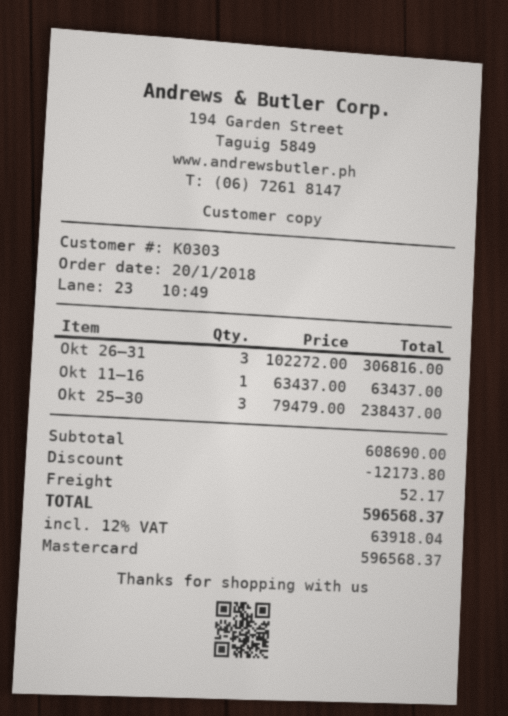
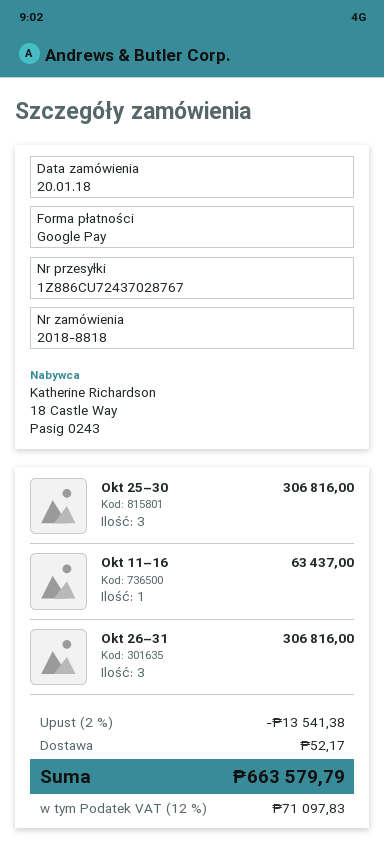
payment method: Mastercard -> Google Pay
Okt 25–30: 3 for 238437.00 -> 3 for 306816.00
discount: 12173.80 -> 13541.38
tax: 12% = 63918.04 -> 12% = 71097.83
total: 596568.37 -> 663579.79

